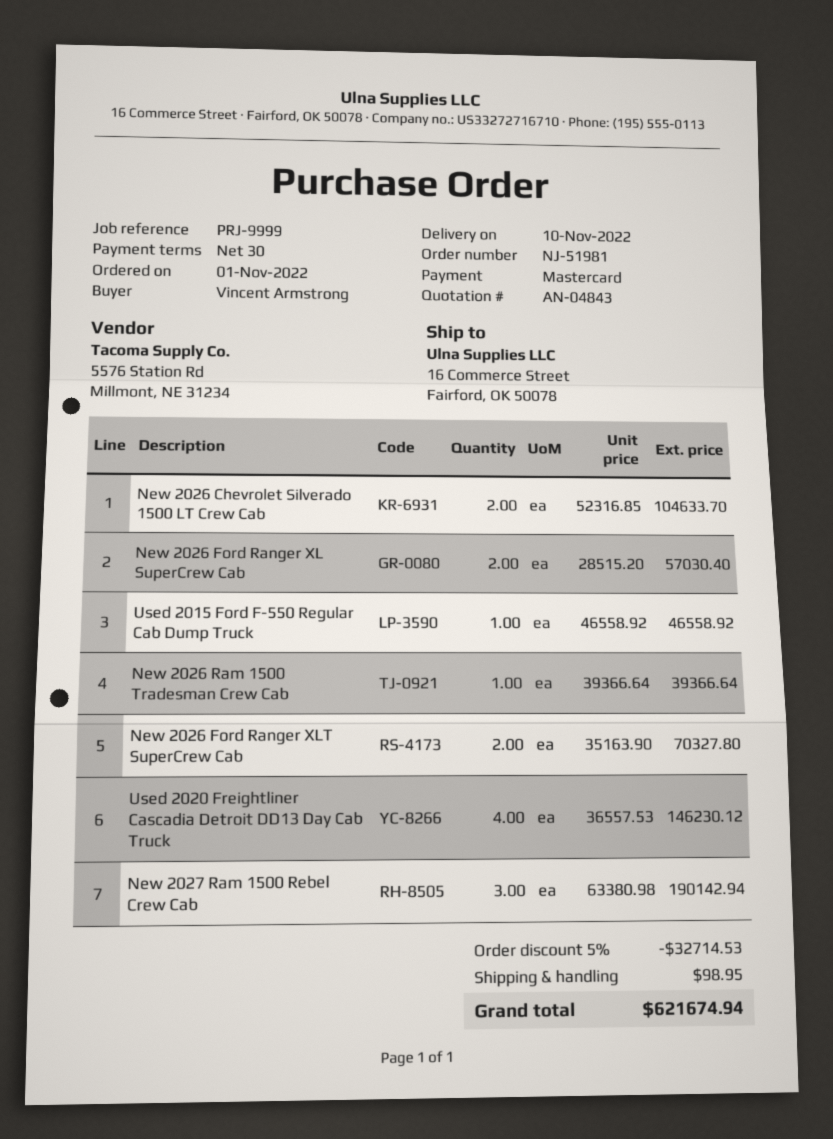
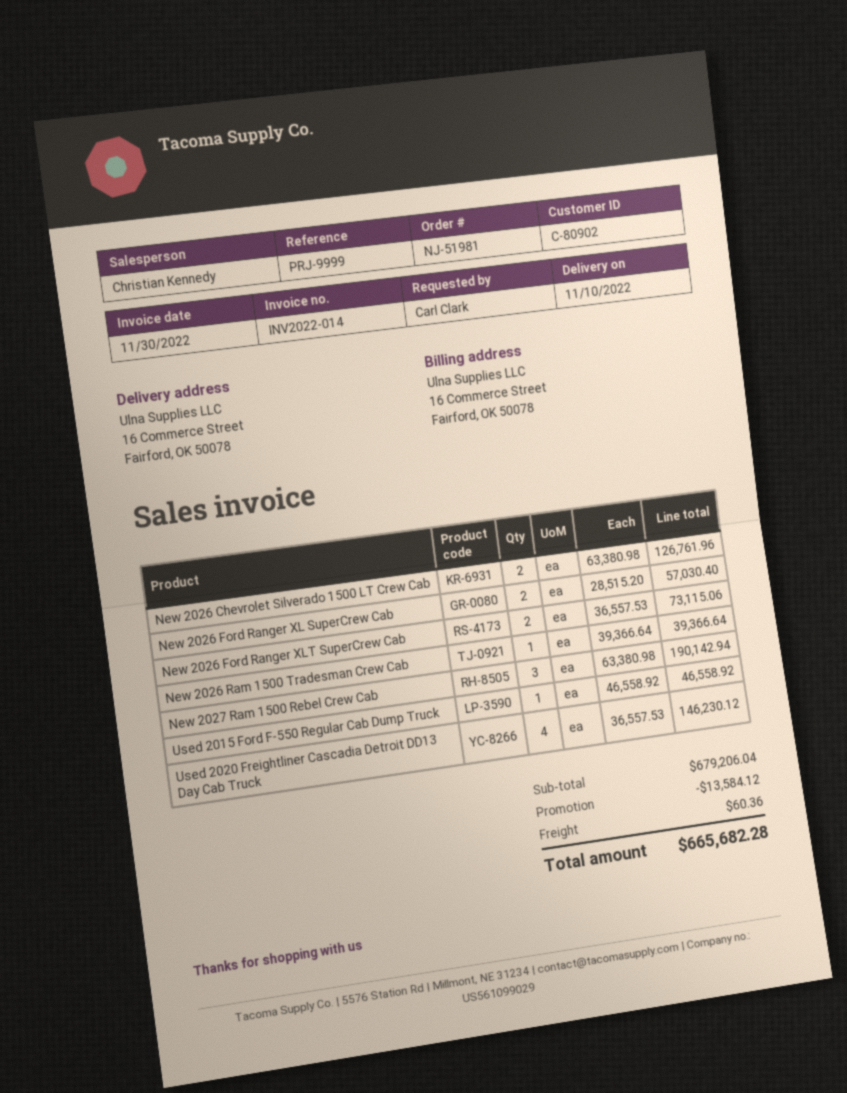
ordered by: Vincent Armstrong -> Carl Clark
New 2026 Chevrolet Silverado 1500 LT Crew Cab: 2 x 52316.85 = 104633.70 -> 2 x 63380.98 = 126761.96
New 2026 Ford Ranger XLT SuperCrew Cab: 2 x 35163.90 = 70327.80 -> 2 x 36557.53 = 73115.06
discount: 32714.53 -> 13584.12
shipping: 98.95 -> 60.36
total: 621674.94 -> 665682.28

